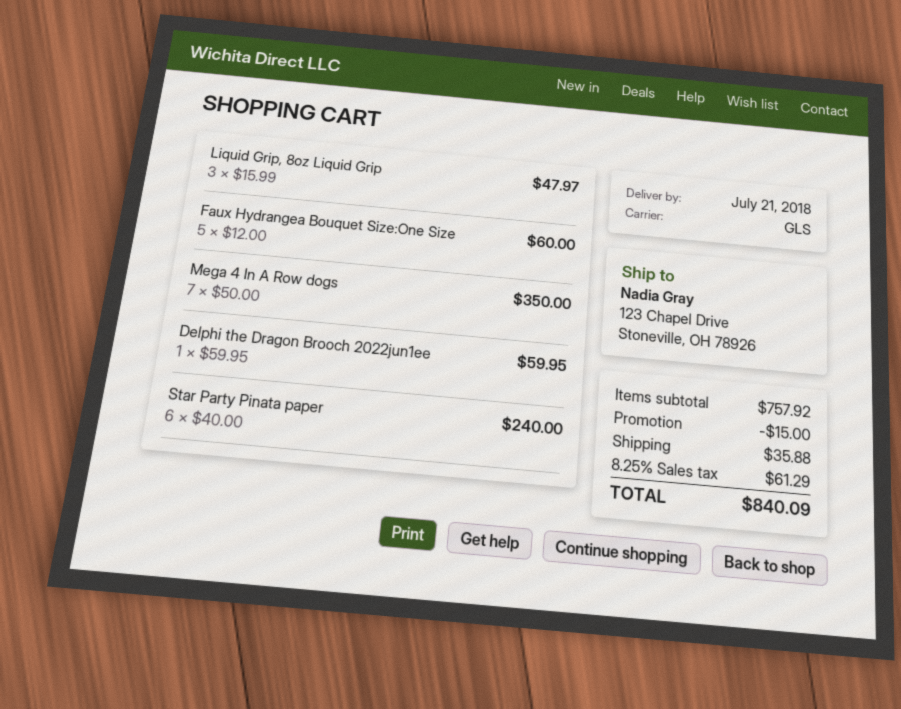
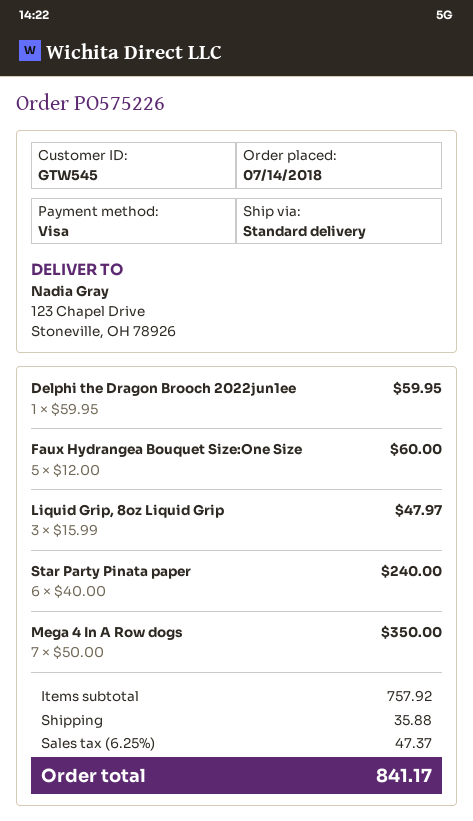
shipping method: GLS -> standard
discount: 15.00 -> none
tax: 8.25% = 61.29 -> 6.25% = 47.37
total: 840.09 -> 841.17

